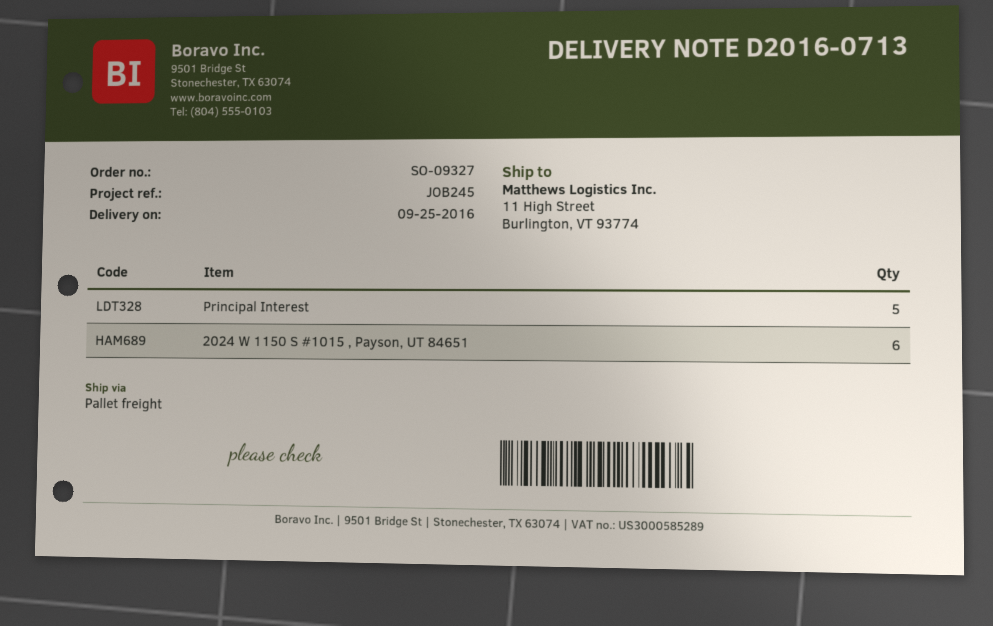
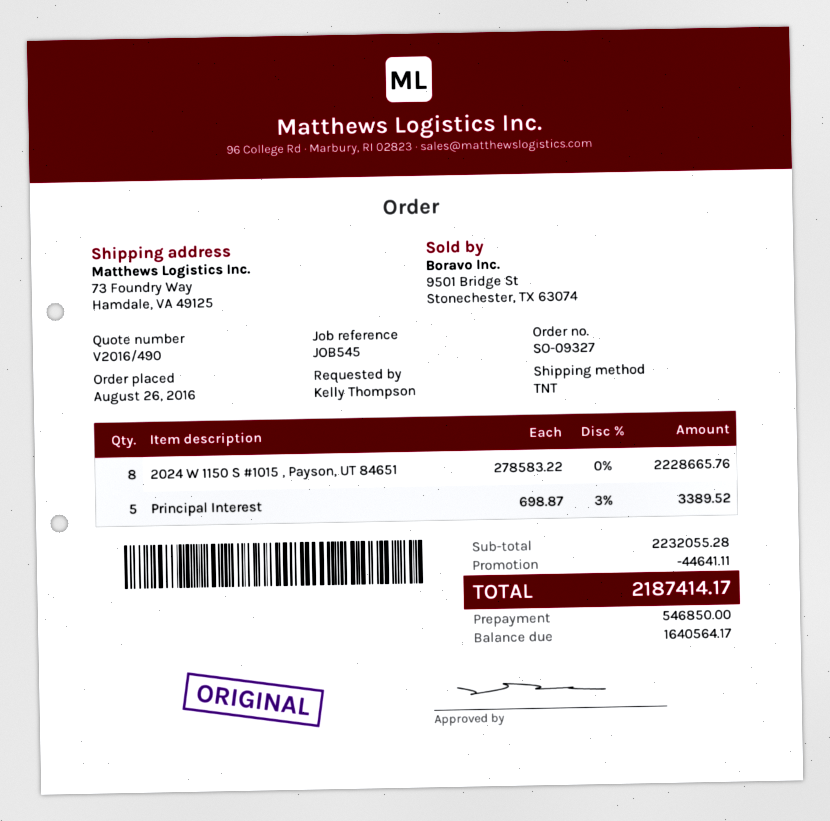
reference: JOB245 -> JOB545
shipping method: pallet freight -> TNT
ship to: 11 High Street, Burlington, VT 93774 -> 73 Foundry Way, Hamdale, VA 49125
2024 W 1150 S #1015 , Payson, UT 84651: 6 -> 8

